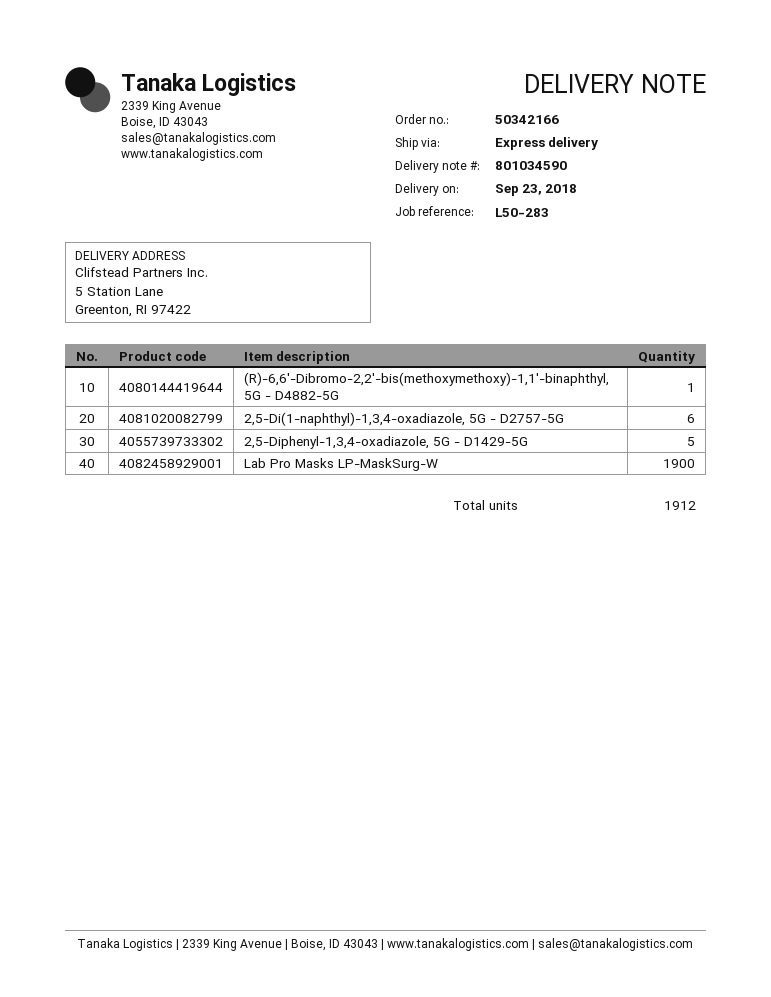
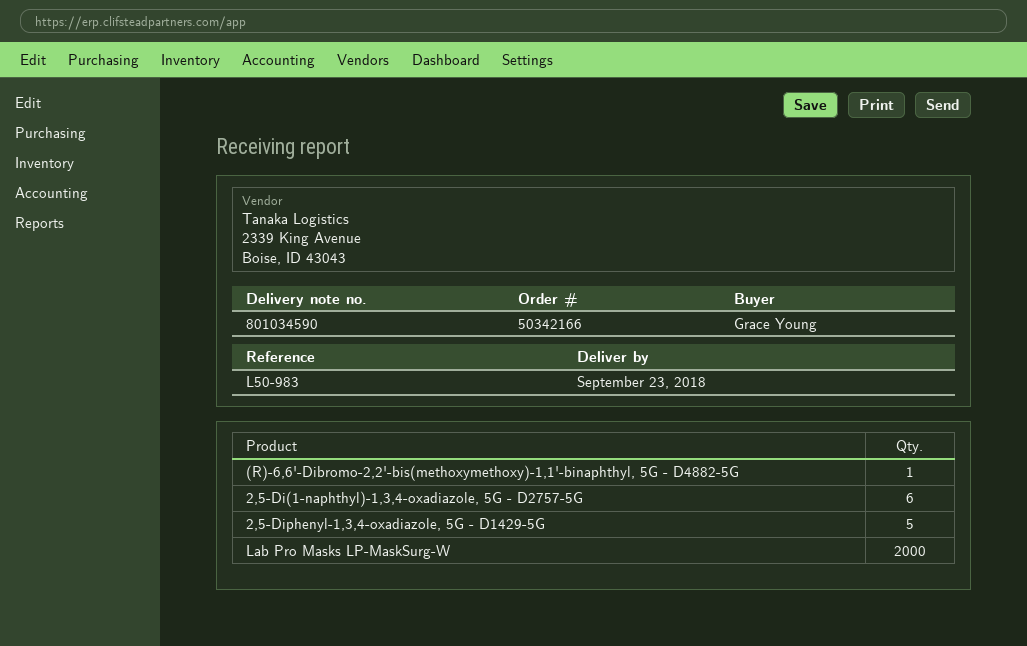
reference: L50-283 -> L50-983
Lab Pro Masks LP-MaskSurg-W: 1900 -> 2000

